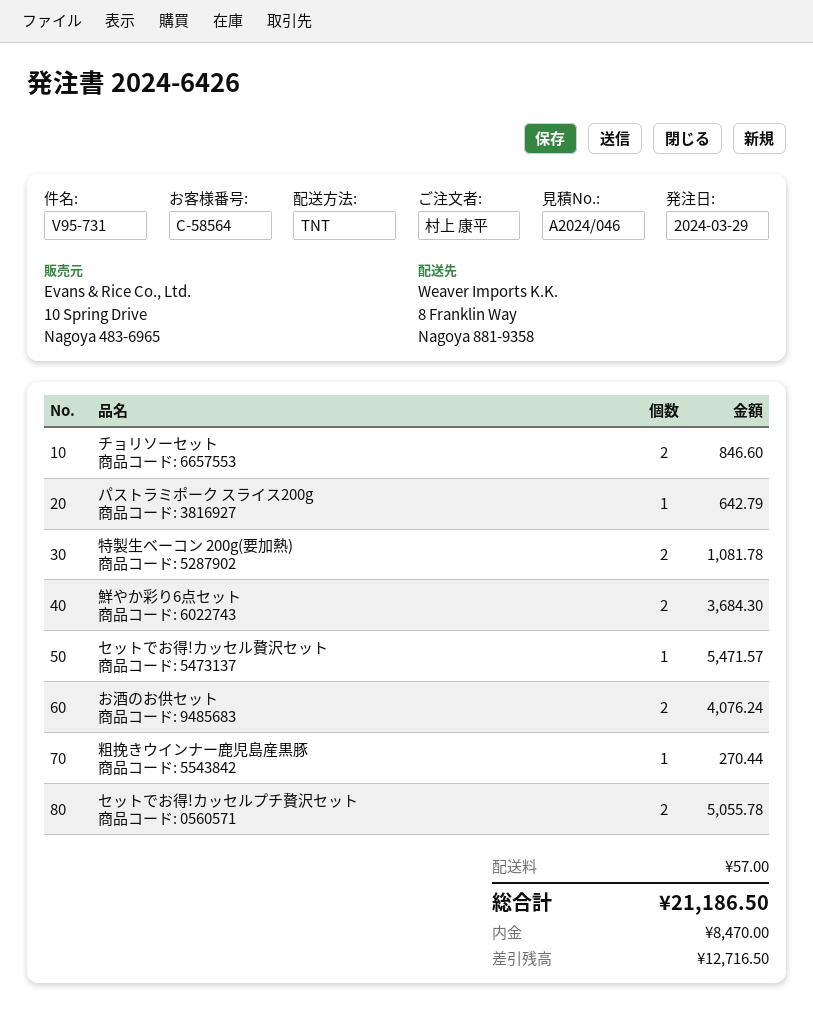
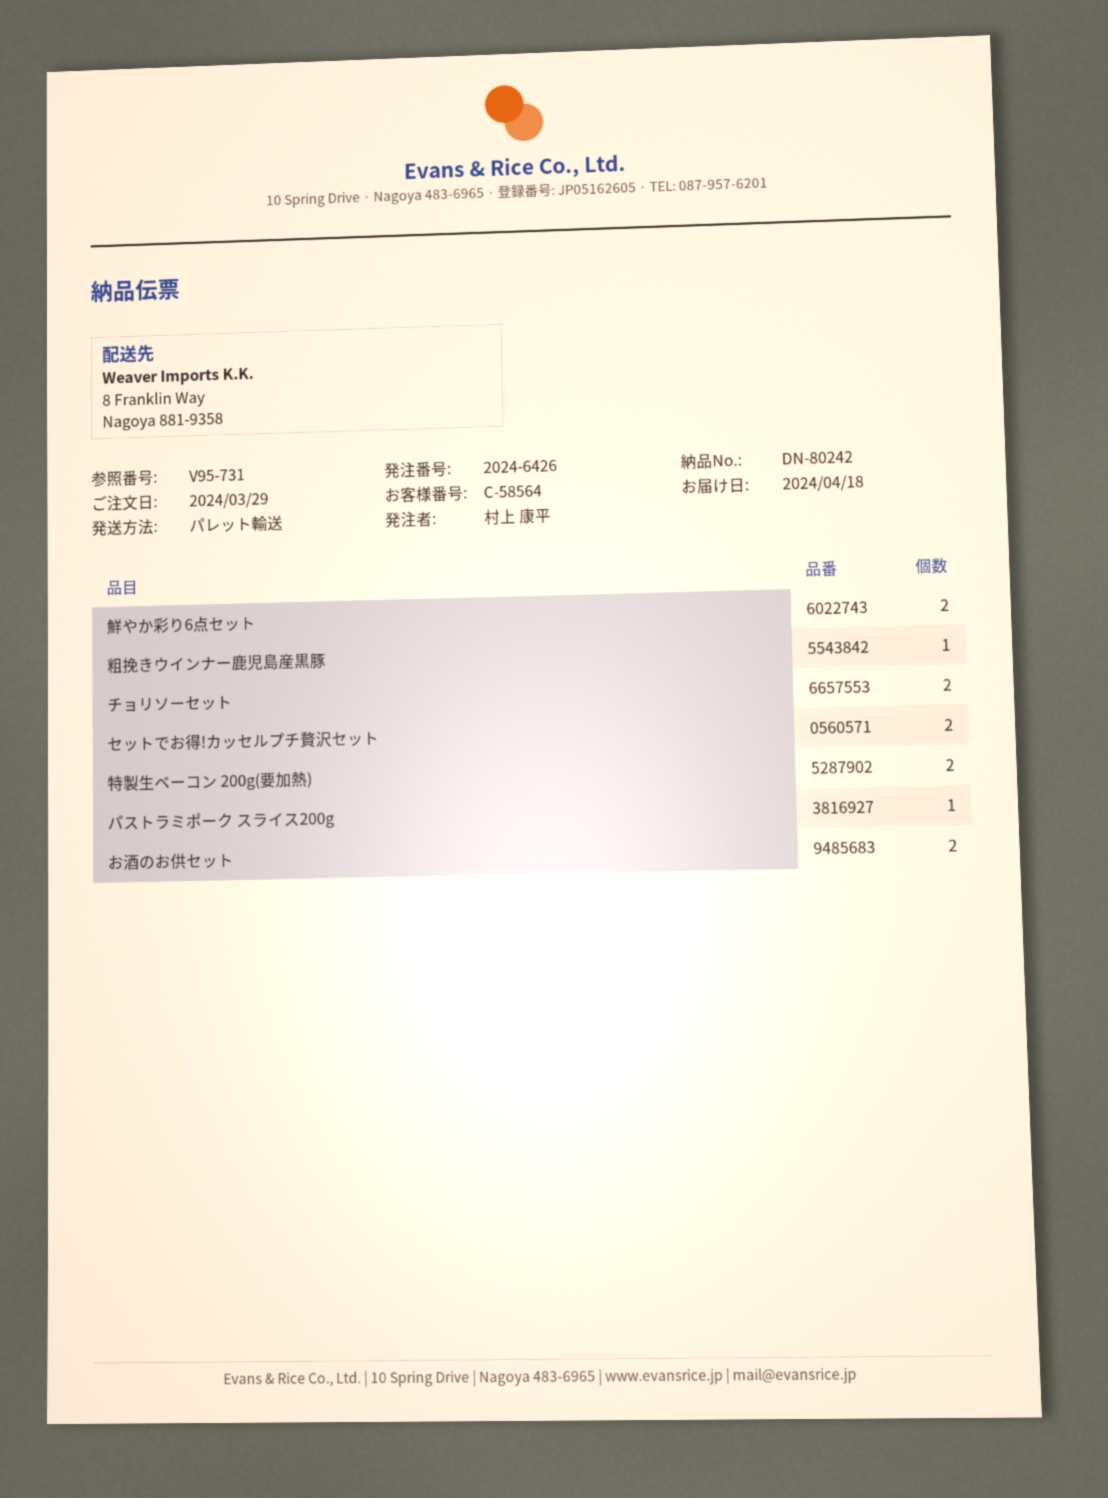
shipping method: TNT -> pallet freight
セットでお得!カッセル贅沢セット: 1 -> none

